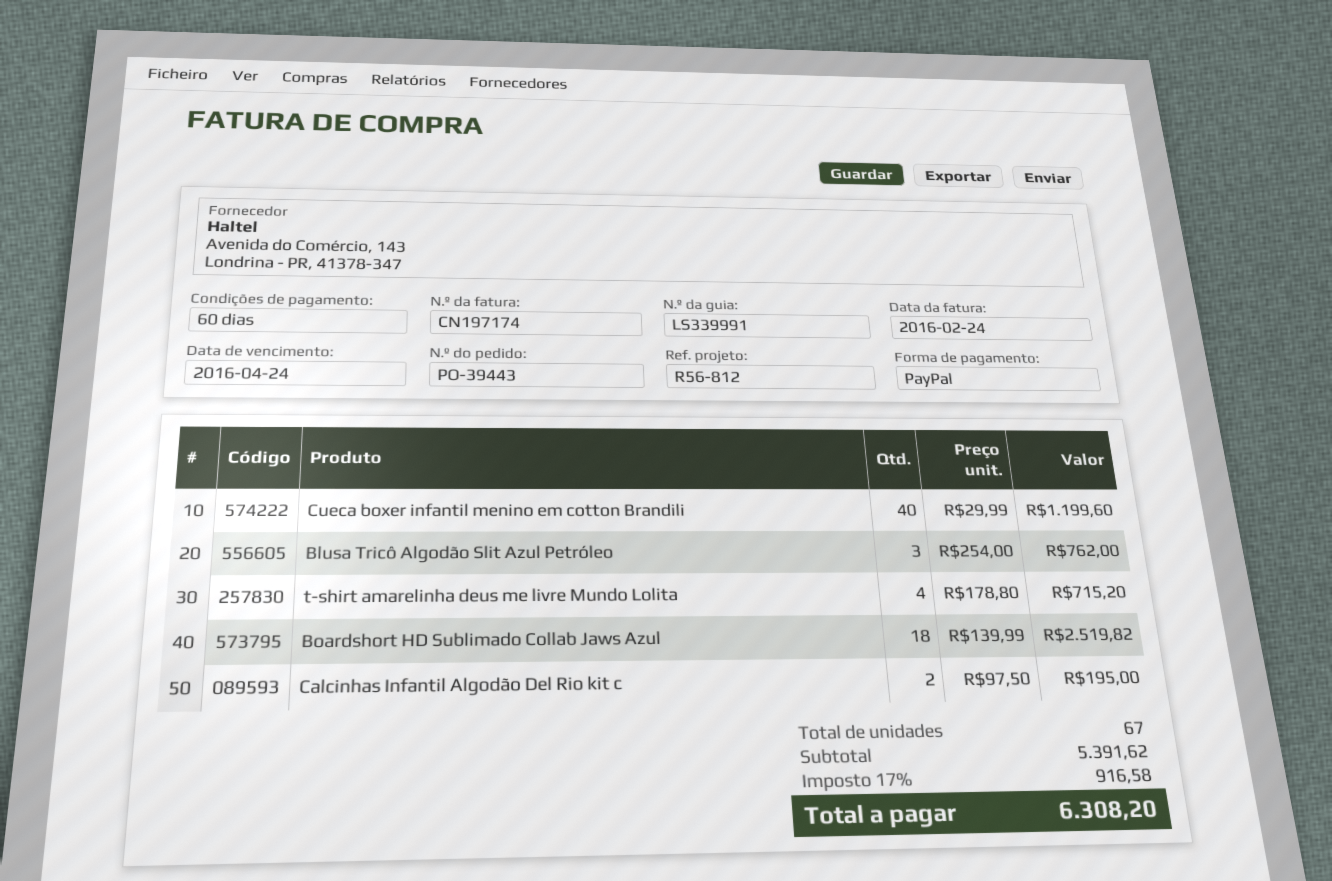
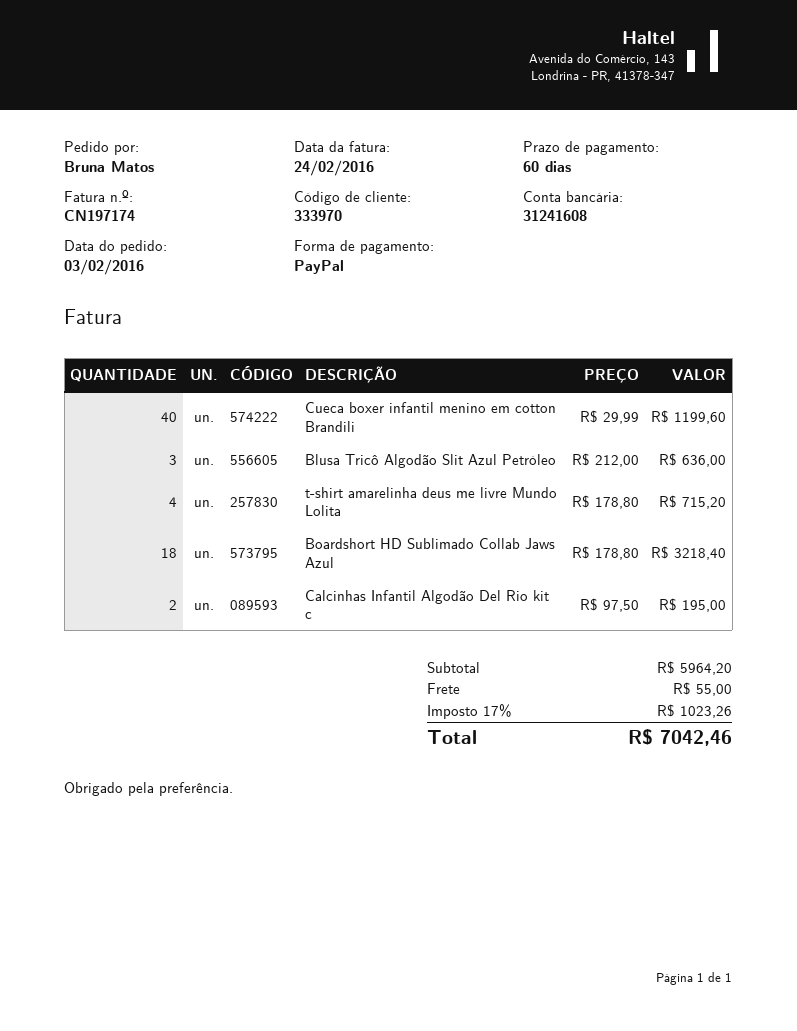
Blusa Tricô Algodão Slit Azul Petróleo: 3 x 254.00 = 762.00 -> 3 x 212.00 = 636.00
Boardshort HD Sublimado Collab Jaws Azul: 18 x 139.99 = 2519.82 -> 18 x 178.80 = 3218.40
subtotal: 5391.62 -> 5964.20
shipping: none -> 55.00
tax: 17% = 916.58 -> 17% = 1023.26
total: 6308.20 -> 7042.46

